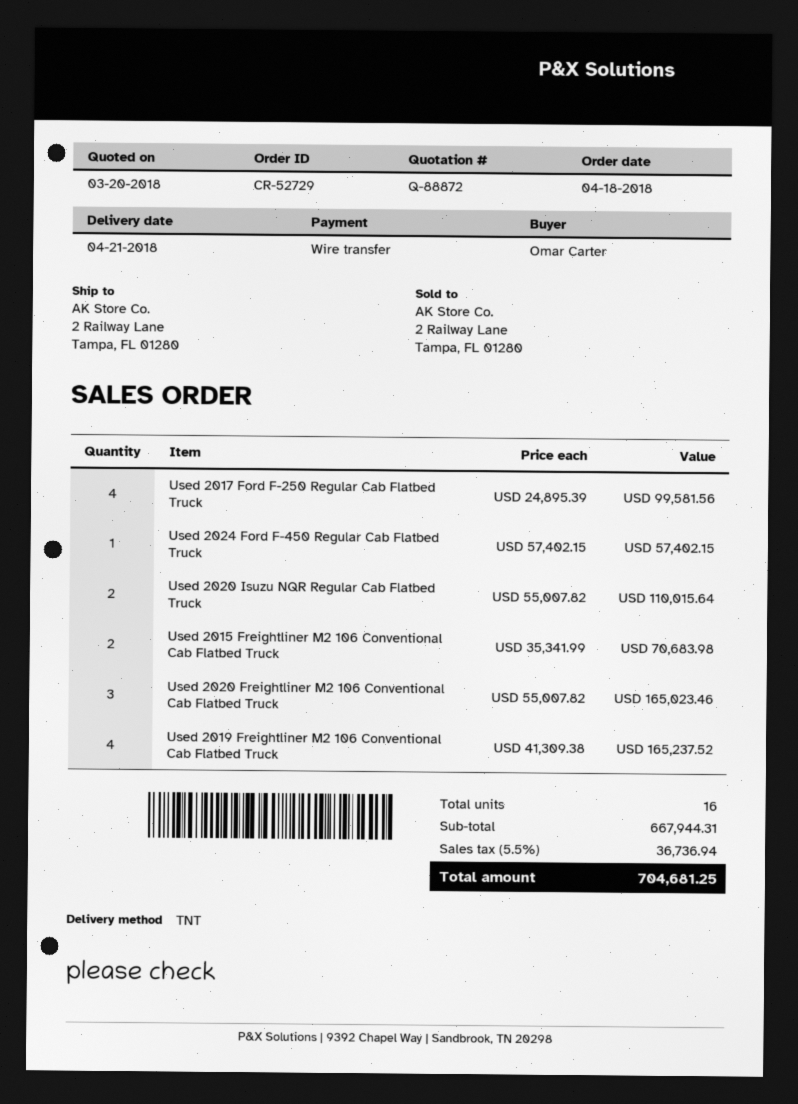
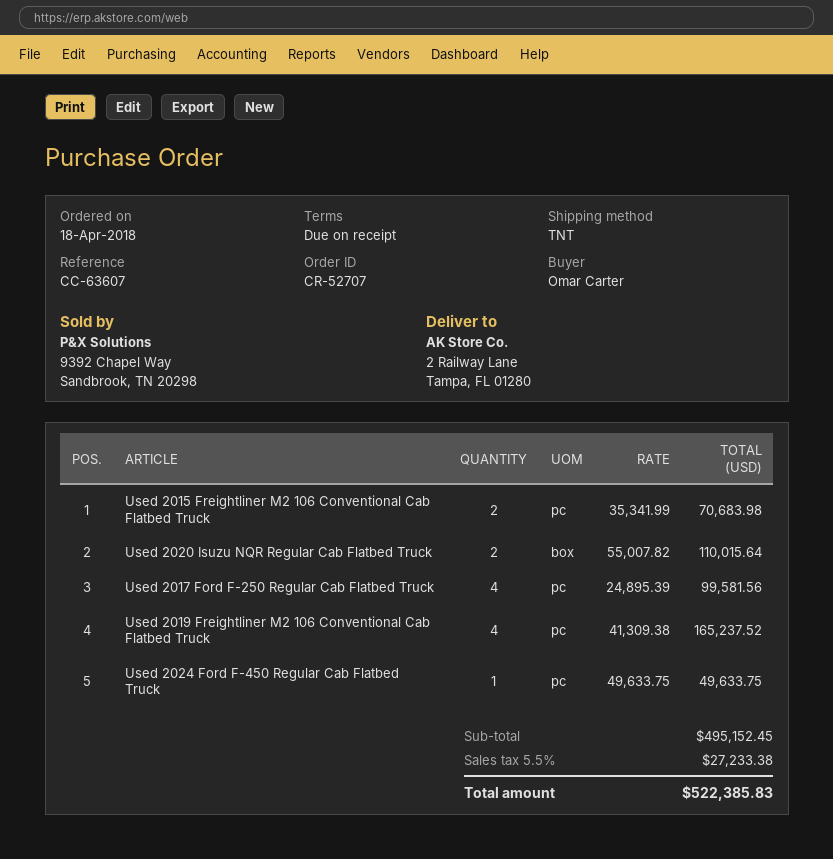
order number: CR-52729 -> CR-52707
Used 2024 Ford F-450 Regular Cab Flatbed Truck: 1 x 57402.15 = 57402.15 -> 1 x 49633.75 = 49633.75
Used 2020 Freightliner M2 106 Conventional Cab Flatbed Truck: 3 x 55007.82 = 165023.46 -> none
subtotal: 667944.31 -> 495152.45
tax: 5.5% = 36736.94 -> 5.5% = 27233.38
total: 704681.25 -> 522385.83

